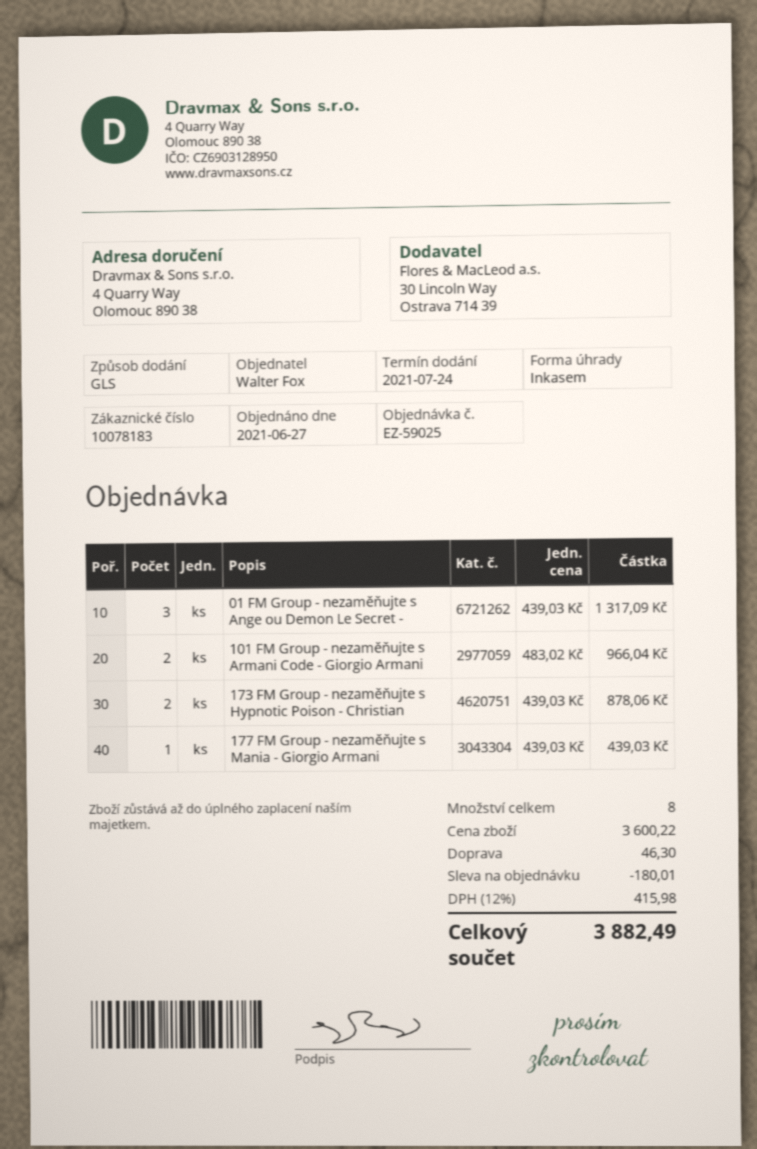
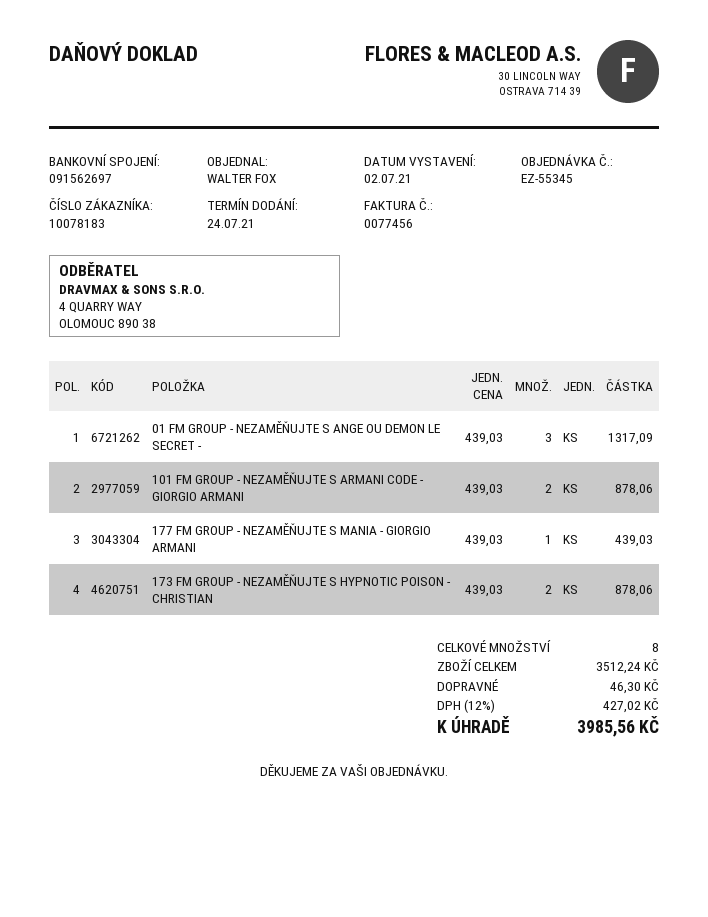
order number: EZ-59025 -> EZ-55345
101 FM Group - nezaměňujte s Armani Code - Giorgio Armani: 2 x 483.02 = 966.04 -> 2 x 439.03 = 878.06
subtotal: 3600.22 -> 3512.24
discount: 180.01 -> none
tax: 12% = 415.98 -> 12% = 427.02
total: 3882.49 -> 3985.56

